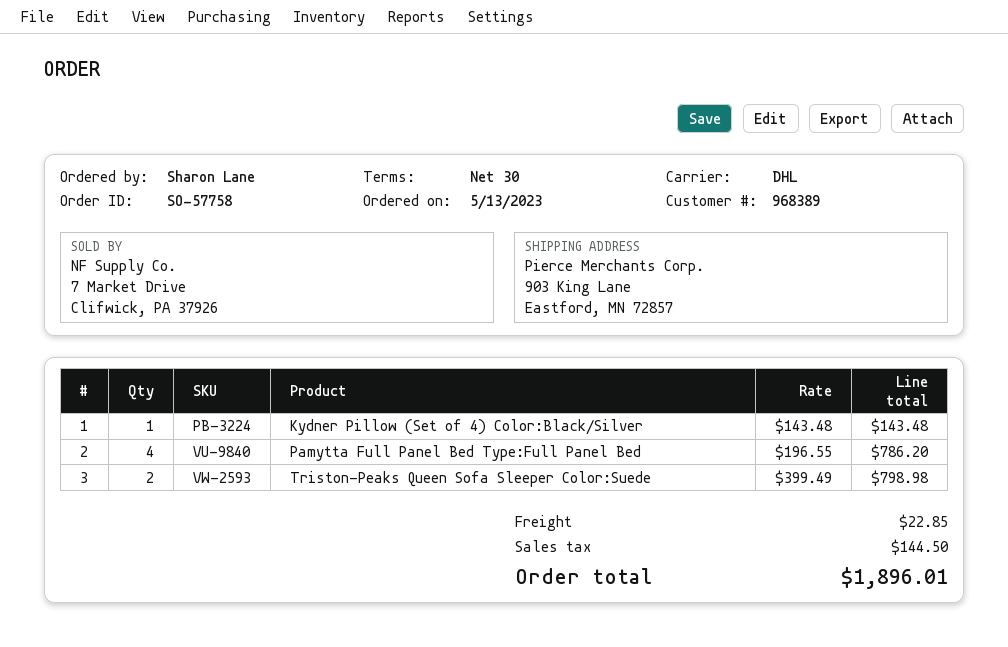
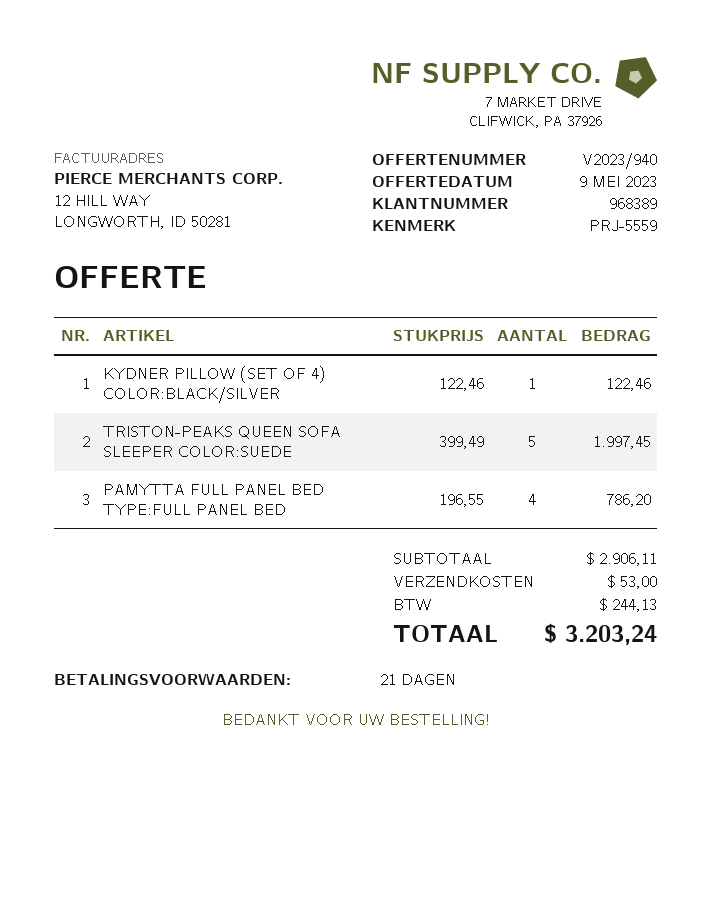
payment terms: 30 days -> 21 days
Kydner Pillow (Set of 4) Color:Black/Silver: 1 x 143.48 = 143.48 -> 1 x 122.46 = 122.46
Triston-Peaks Queen Sofa Sleeper Color:Suede: 2 x 399.49 = 798.98 -> 5 x 399.49 = 1997.45
shipping: 22.85 -> 53.00
tax: 144.50 -> 244.13
total: 1896.01 -> 3203.24

